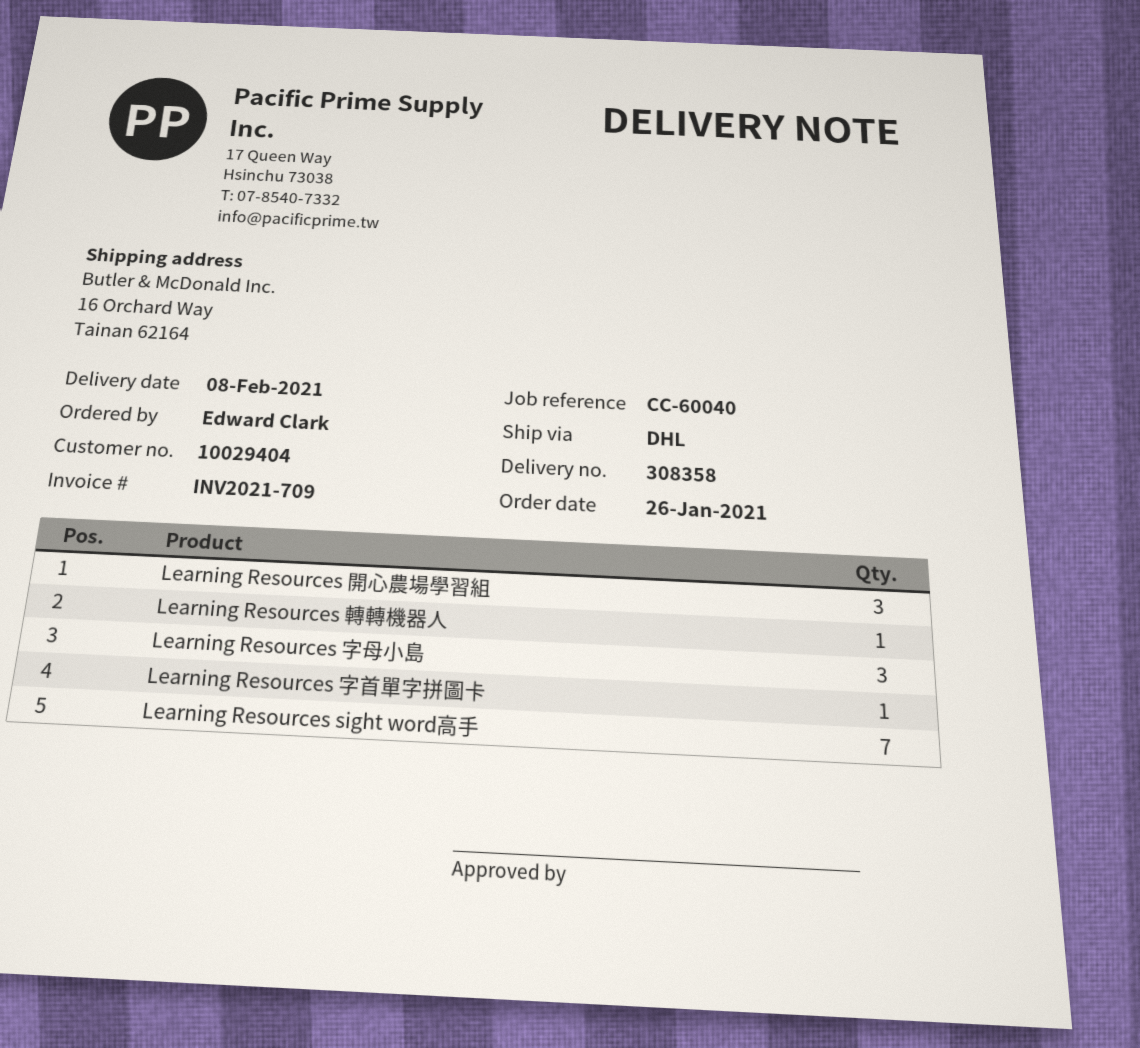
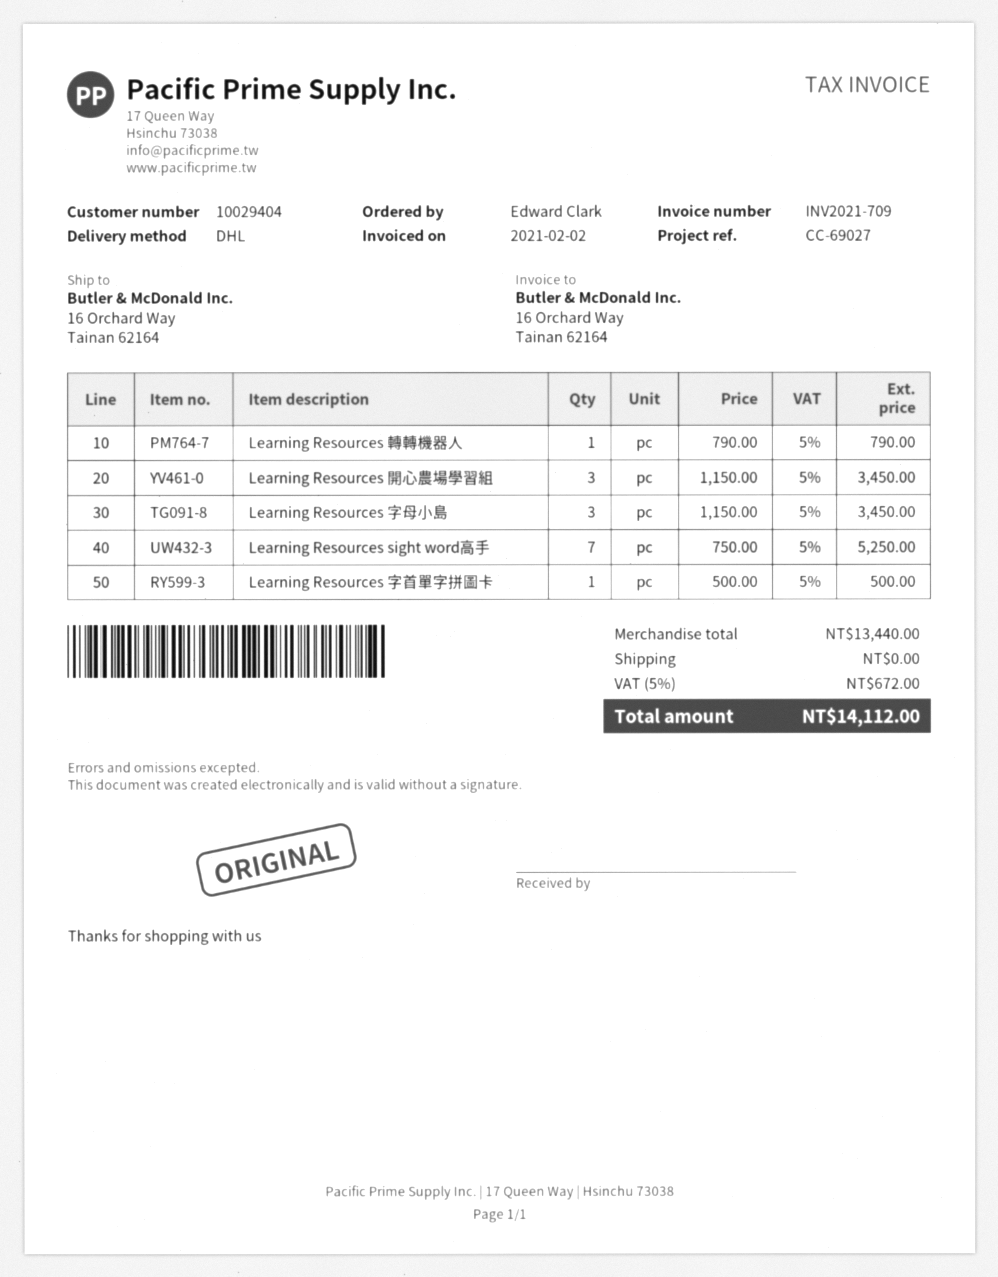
reference: CC-60040 -> CC-69027

